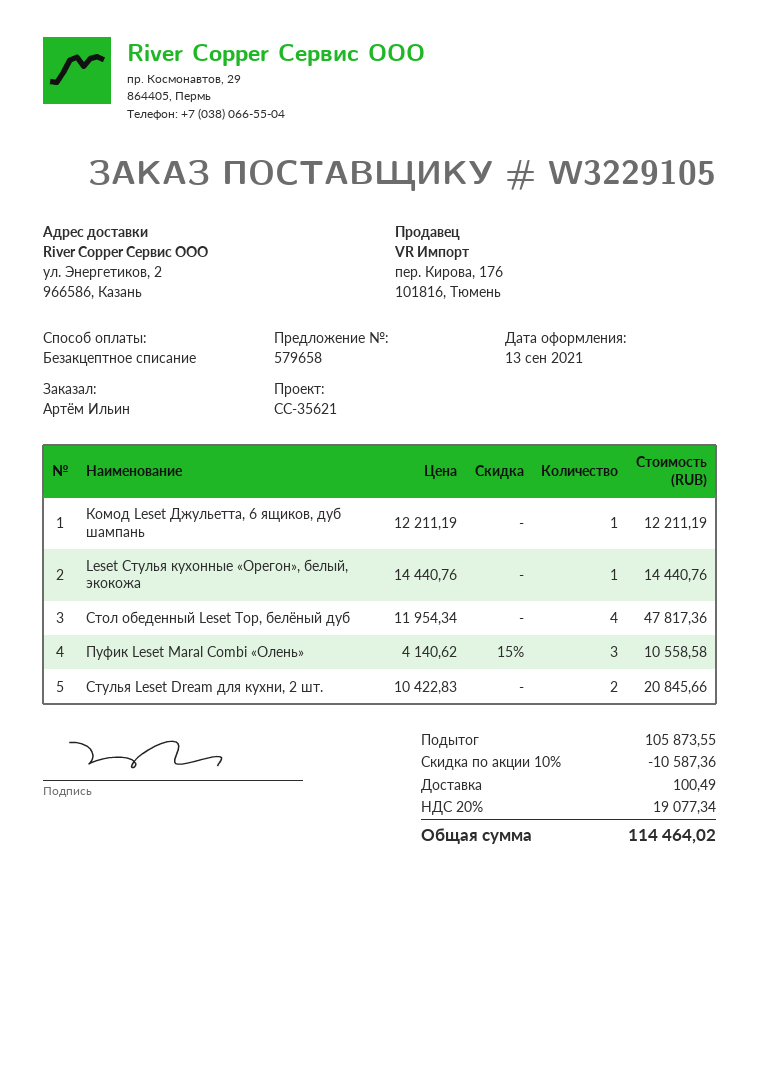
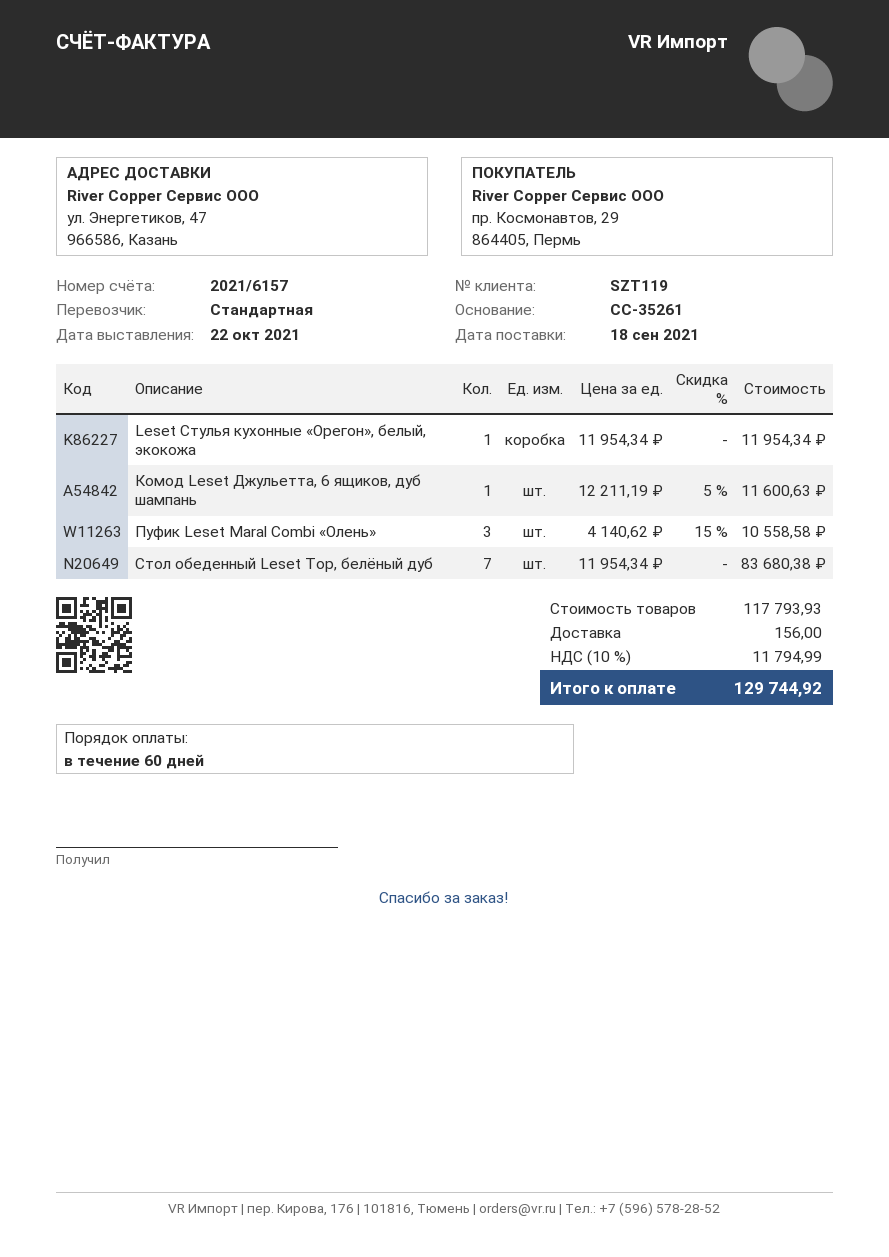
reference: CC-35621 -> CC-35261
ship to: ул. Энергетиков, 2, 966586, Казань -> ул. Энергетиков, 47, 966586, Казань
Комод Leset Джульетта, 6 ящиков, дуб шампань: 1 x 12211.19 = 12211.19 -> 1 x 12211.19 - 5% = 11600.63
Leset Стулья кухонные «Орегон», белый, экокожа: 1 x 14440.76 = 14440.76 -> 1 x 11954.34 = 11954.34
Стол обеденный Leset Тор, белёный дуб: 4 x 11954.34 = 47817.36 -> 7 x 11954.34 = 83680.38
Стулья Leset Dream для кухни, 2 шт.: 2 x 10422.83 = 20845.66 -> none
subtotal: 105873.55 -> 117793.93
discount: 10% = 10587.36 -> none
shipping: 100.49 -> 156.00
tax: 20% = 19077.34 -> 10% = 11794.99
total: 114464.02 -> 129744.92

